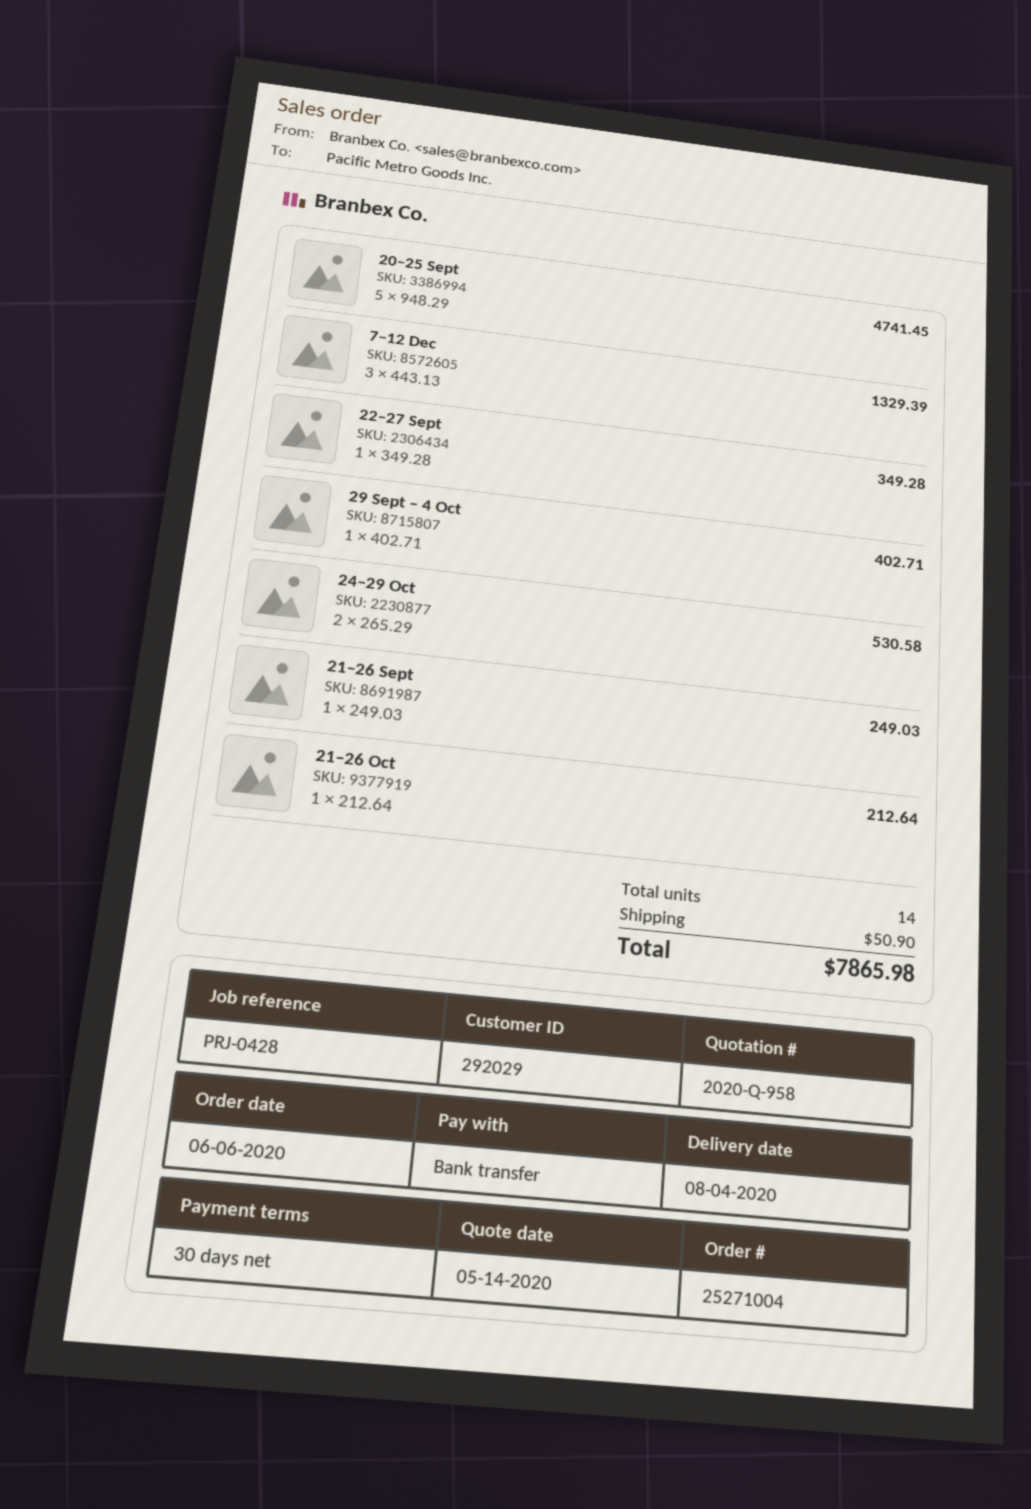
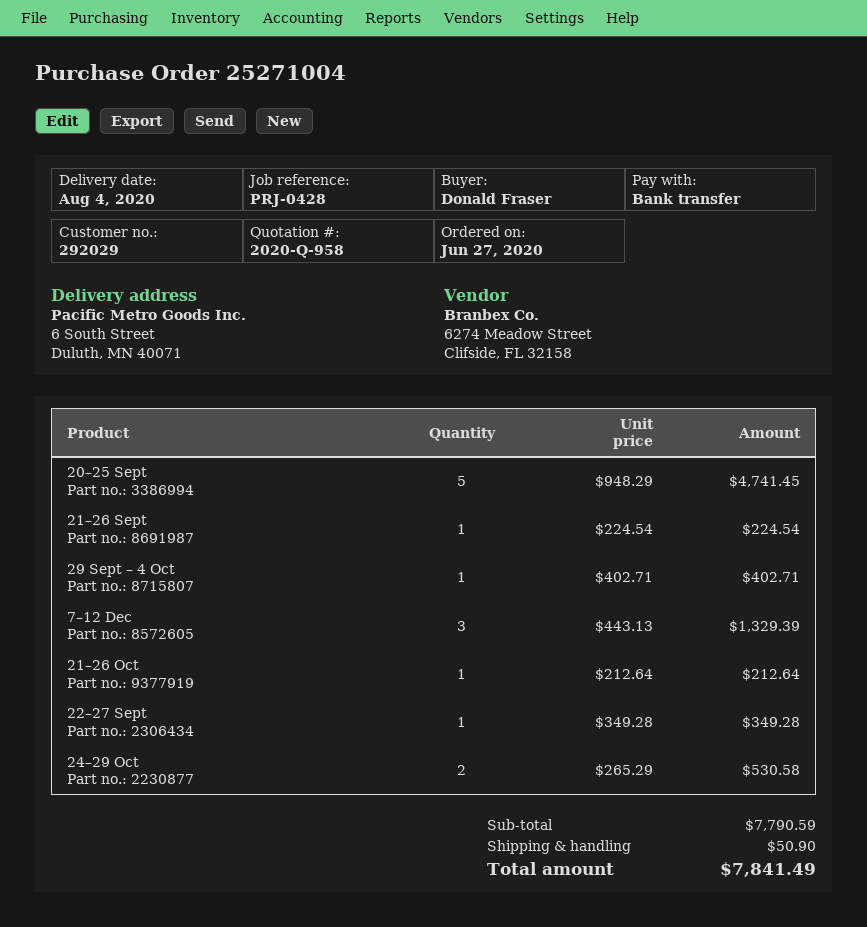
order date: 2020-06-06 -> 2020-06-27
21–26 Sept: 1 x 249.03 = 249.03 -> 1 x 224.54 = 224.54
total: 7865.98 -> 7841.49

